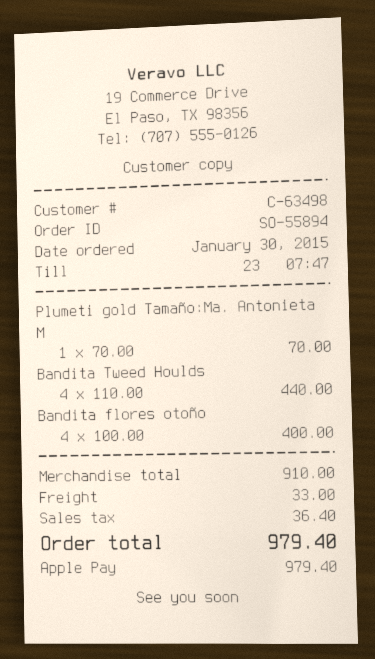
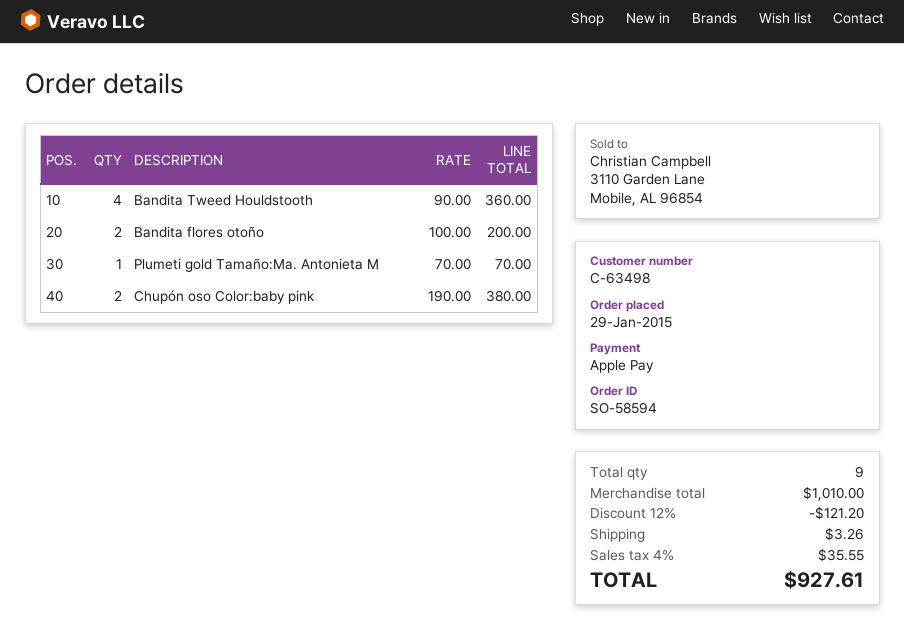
order number: SO-55894 -> SO-58594
order date: 2015-01-30 -> 2015-01-29
Bandita Tweed Houlds: 4 x 110.00 = 440.00 -> 4 x 90.00 = 360.00
Bandita flores otoño: 4 x 100.00 = 400.00 -> 2 x 100.00 = 200.00
Chupón oso Color:baby pink: none -> 2 x 190.00 = 380.00
subtotal: 910.00 -> 1010.00
discount: none -> 12% = 121.20
shipping: 33.00 -> 3.26
tax: 36.40 -> 35.55
total: 979.40 -> 927.61

